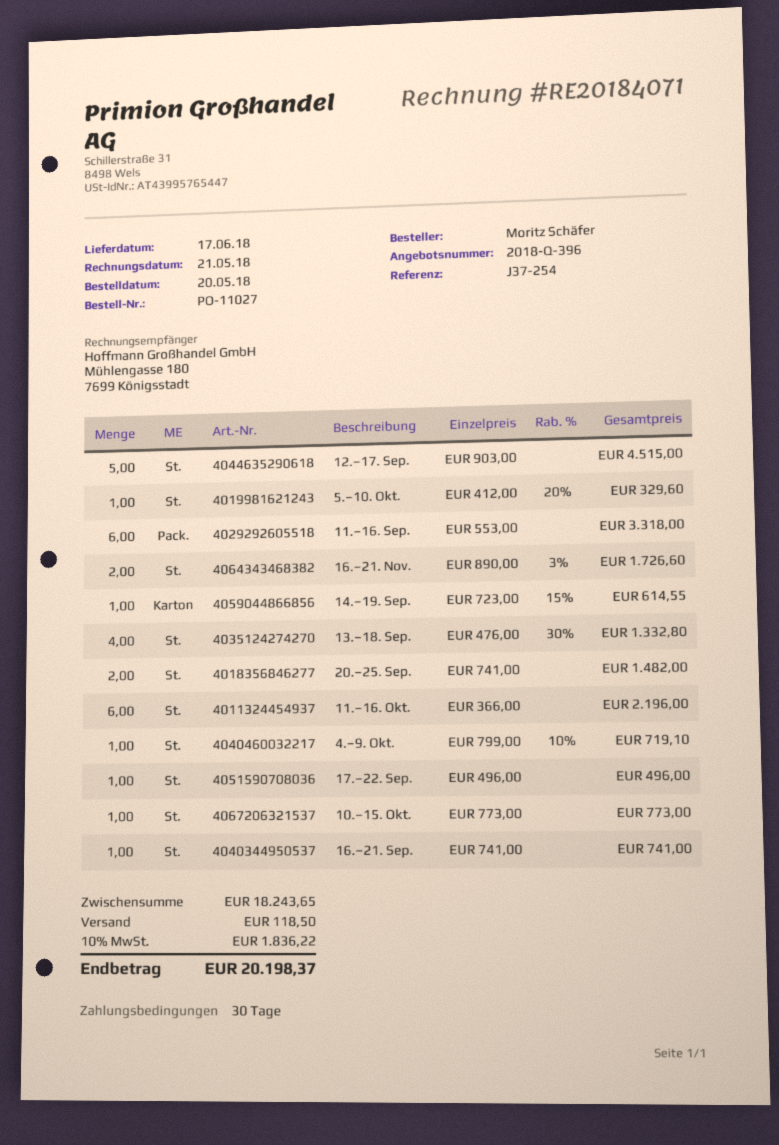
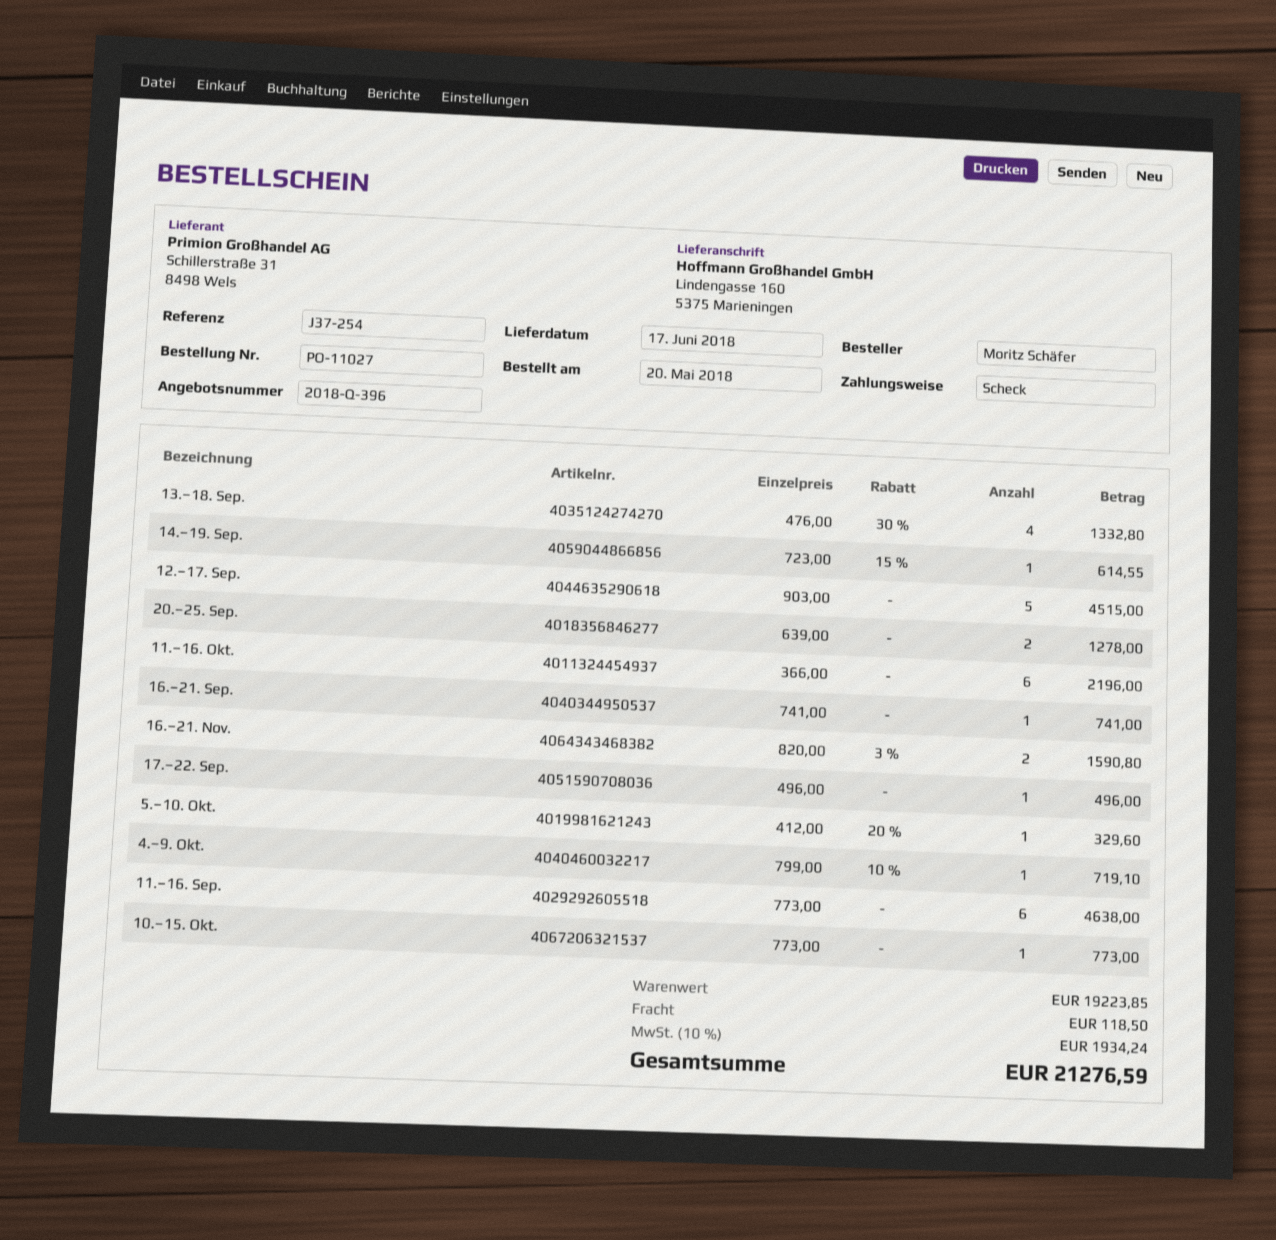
11.–16. Sep.: 6 x 553.00 = 3318.00 -> 6 x 773.00 = 4638.00
16.–21. Nov.: 2 x 890.00 - 3% = 1726.60 -> 2 x 820.00 - 3% = 1590.80
20.–25. Sep.: 2 x 741.00 = 1482.00 -> 2 x 639.00 = 1278.00
subtotal: 18243.65 -> 19223.85
tax: 10% = 1836.22 -> 10% = 1934.24
total: 20198.37 -> 21276.59

